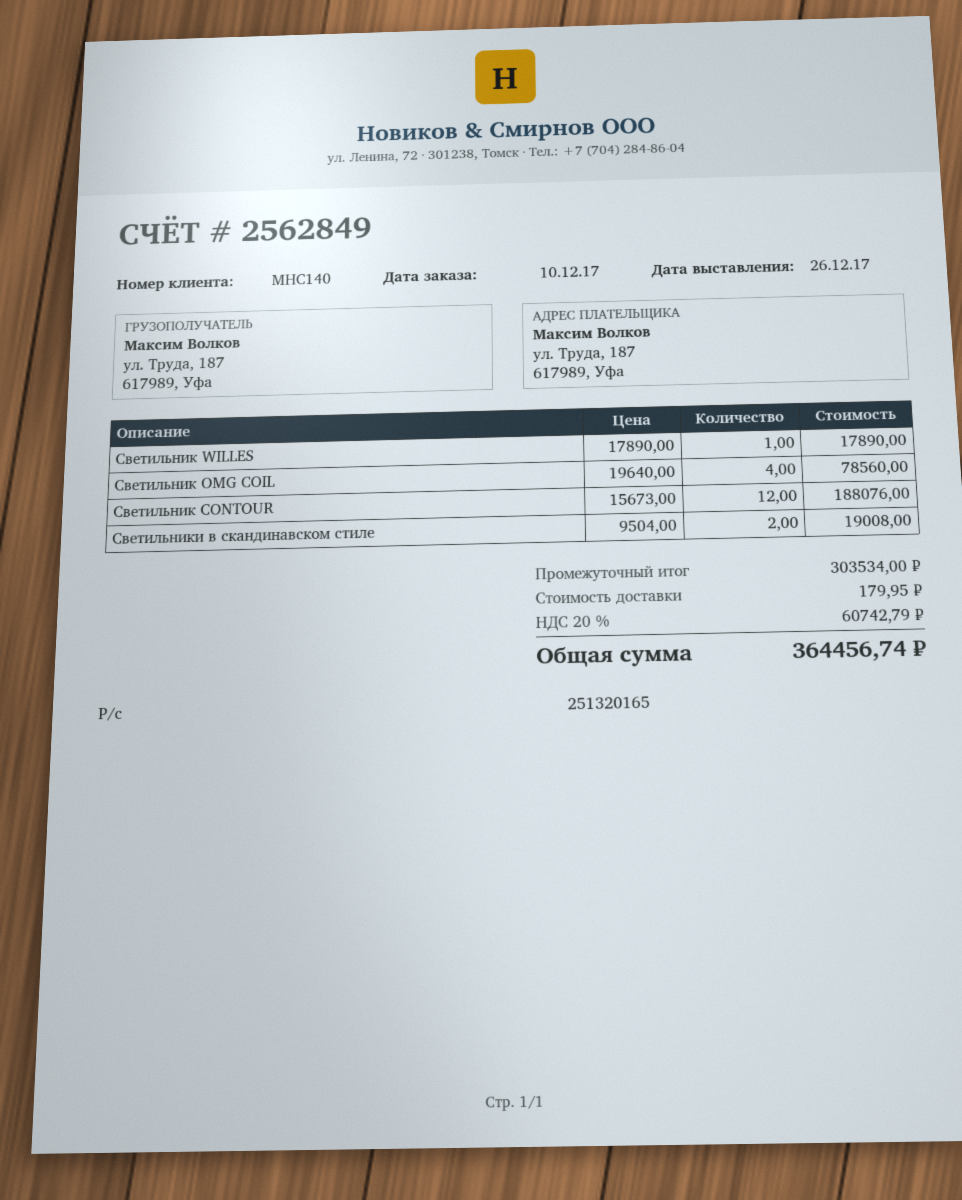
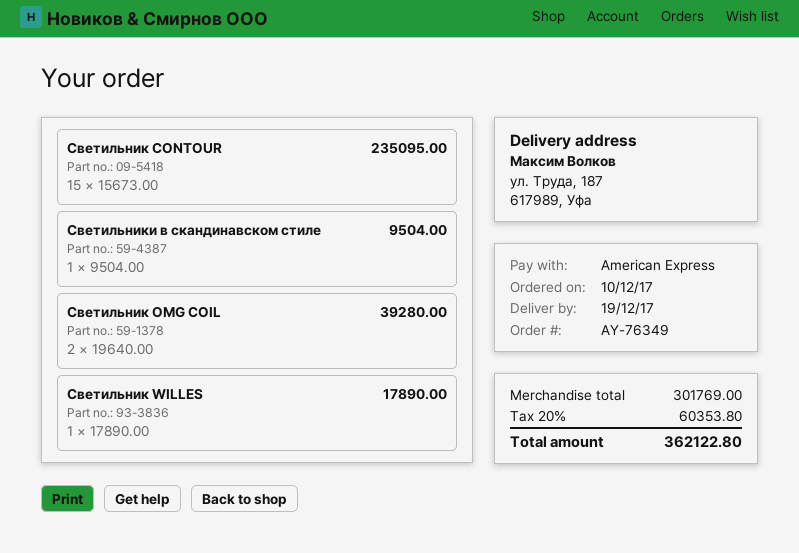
Светильник OMG COIL: 4 x 19640.00 = 78560.00 -> 2 x 19640.00 = 39280.00
Светильник CONTOUR: 12 x 15673.00 = 188076.00 -> 15 x 15673.00 = 235095.00
Светильники в скандинавском стиле: 2 x 9504.00 = 19008.00 -> 1 x 9504.00 = 9504.00
subtotal: 303534.00 -> 301769.00
shipping: 179.95 -> none
tax: 20% = 60742.79 -> 20% = 60353.80
total: 364456.74 -> 362122.80

